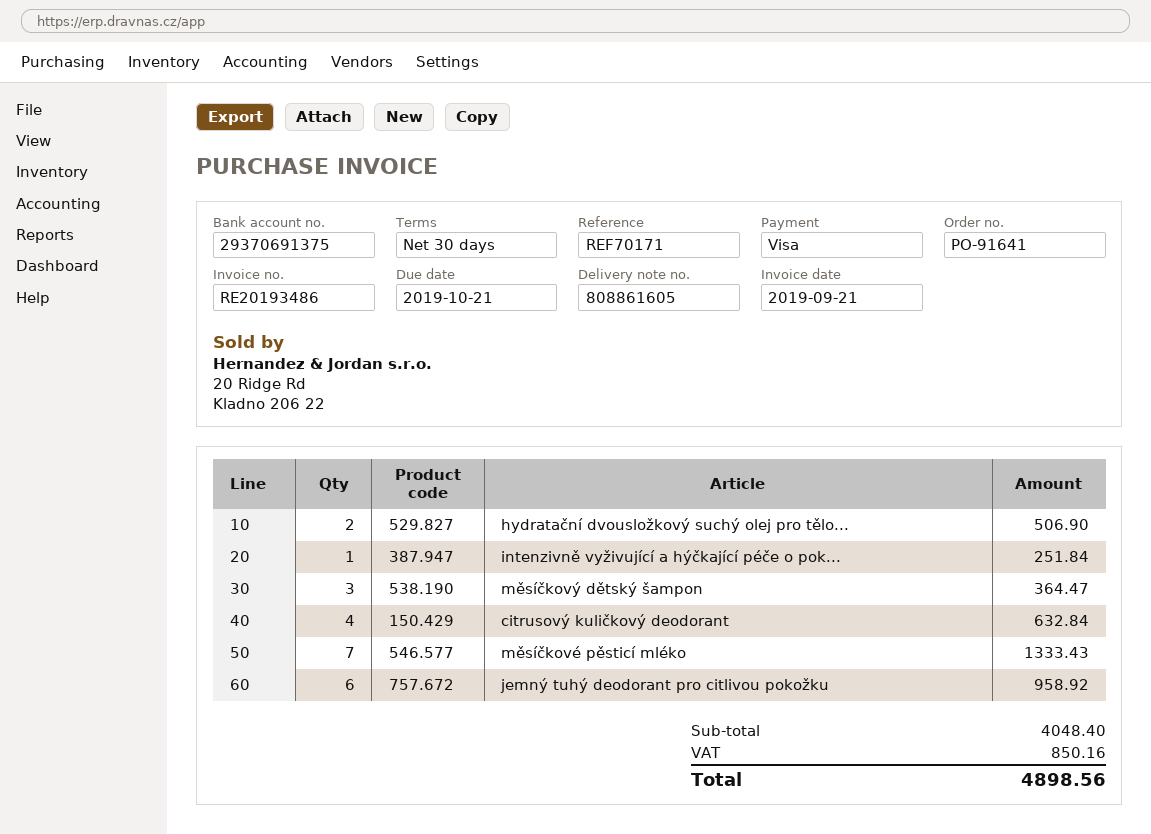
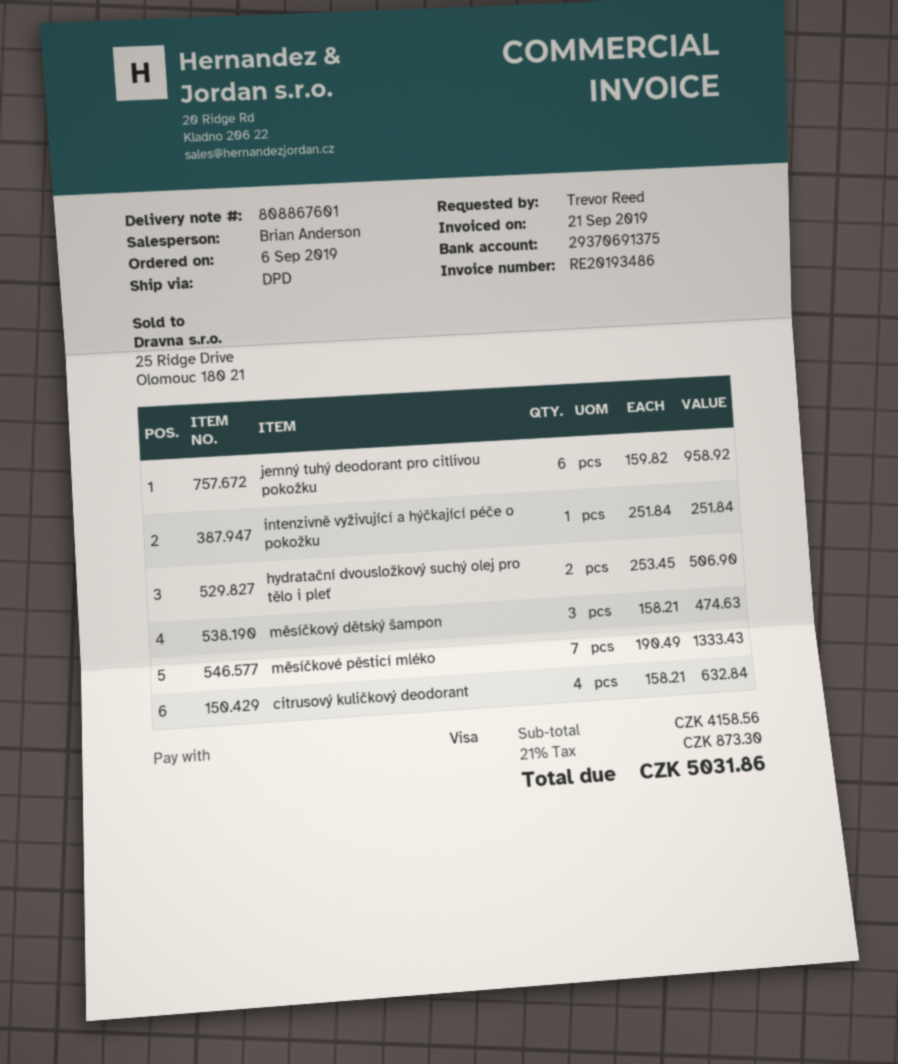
delivery note number: 808861605 -> 808867601
měsíčkový dětský šampon: 3 for 364.47 -> 3 for 474.63
subtotal: 4048.40 -> 4158.56
tax: 850.16 -> 873.30
total: 4898.56 -> 5031.86

